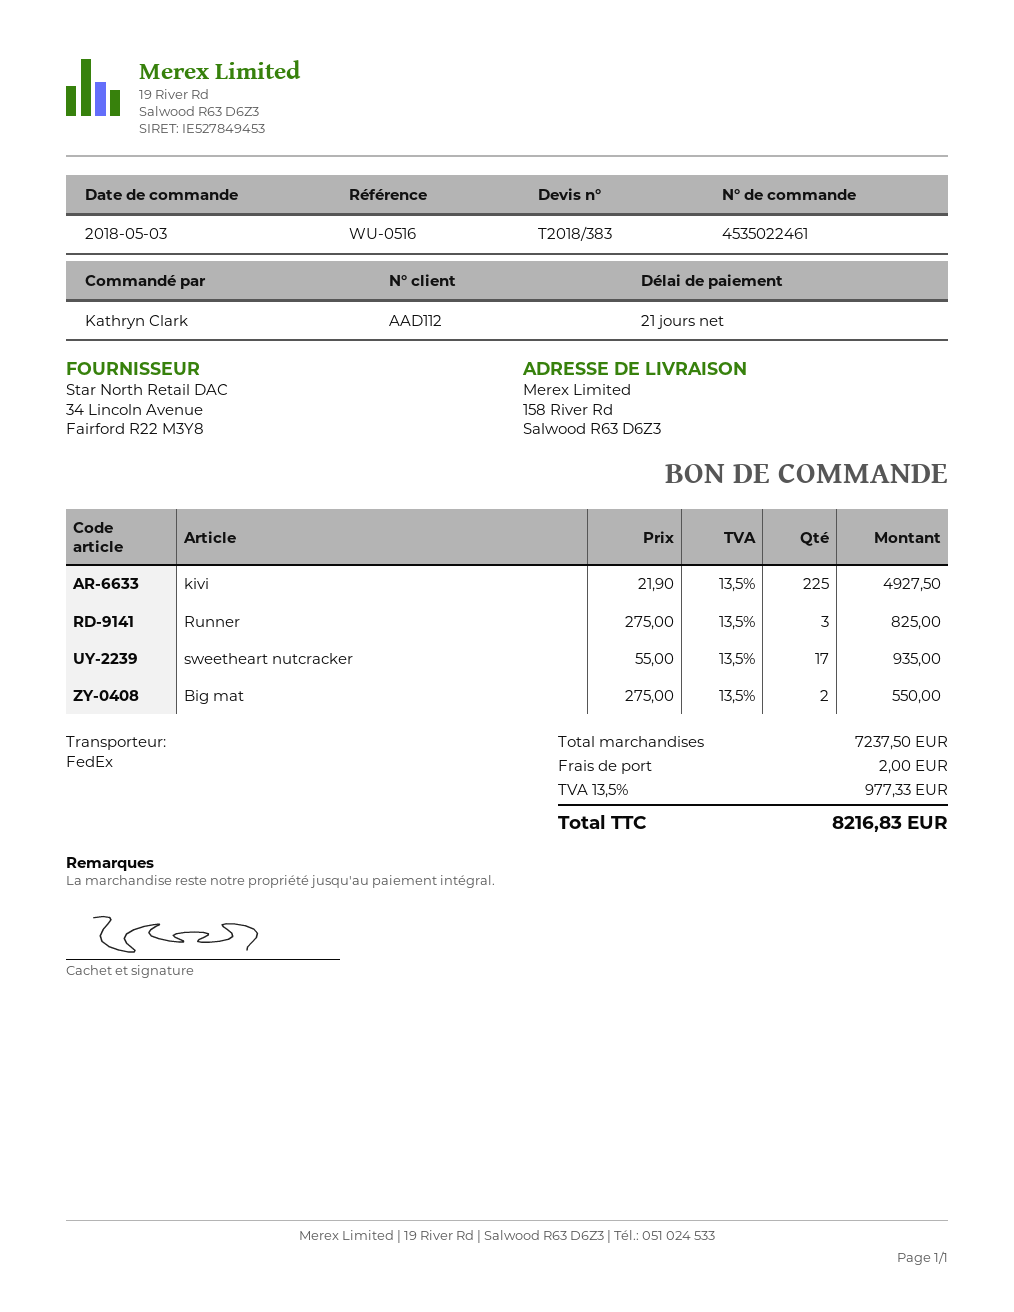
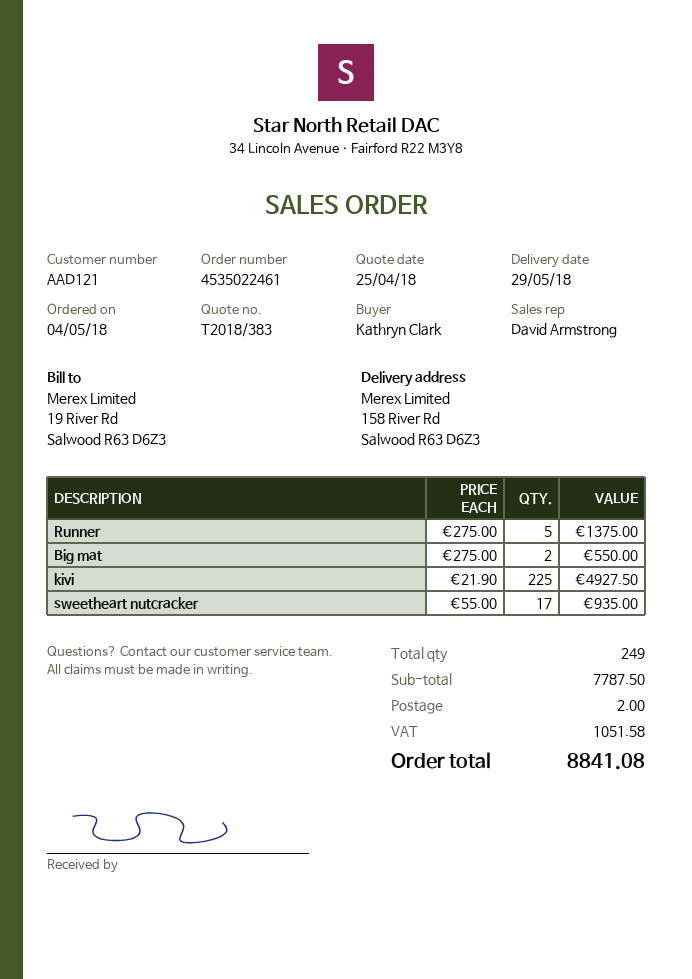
order date: 2018-05-03 -> 2018-05-04
customer number: AAD112 -> AAD121
Runner: 3 x 275.00 = 825.00 -> 5 x 275.00 = 1375.00
subtotal: 7237.50 -> 7787.50
tax: 977.33 -> 1051.58
total: 8216.83 -> 8841.08

